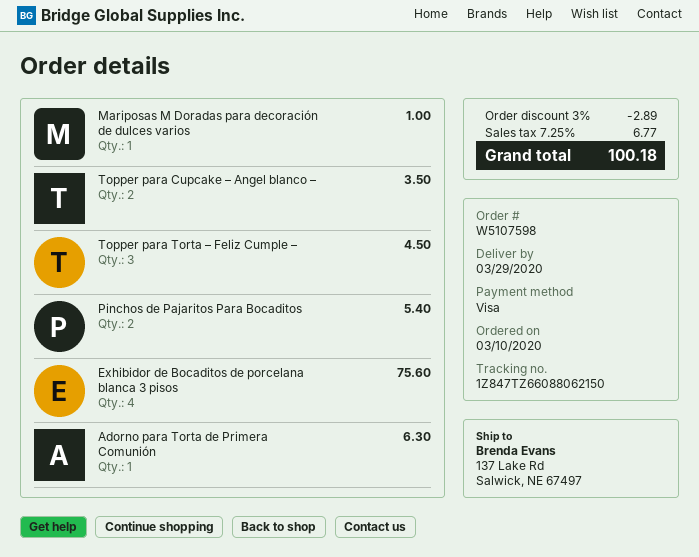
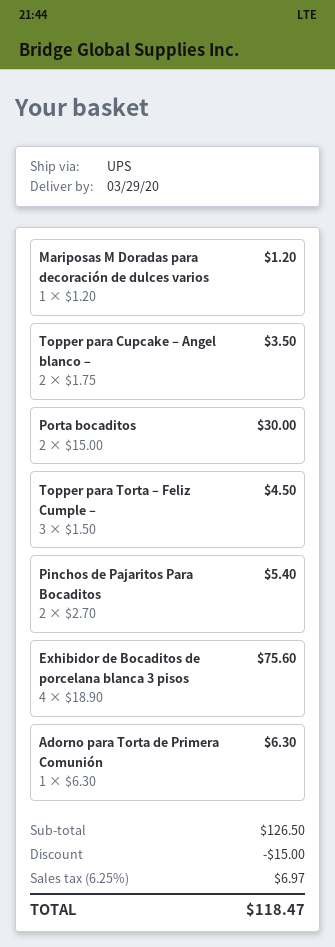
Mariposas M Doradas para decoración de dulces varios: 1 for 1.00 -> 1 for 1.20
Porta bocaditos: none -> 2 for 30.00
discount: 2.89 -> 15.00
tax: 7.25% = 6.77 -> 6.25% = 6.97
total: 100.18 -> 118.47

